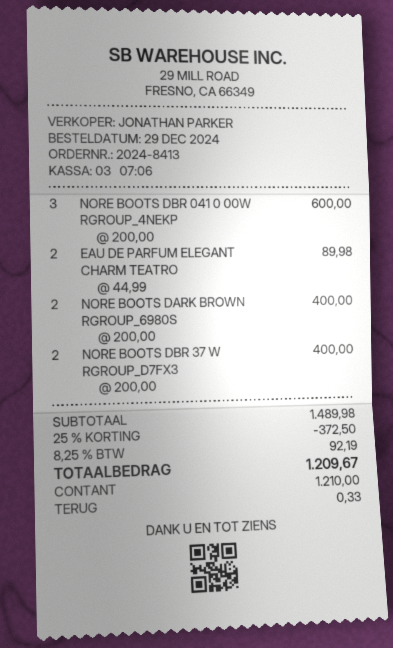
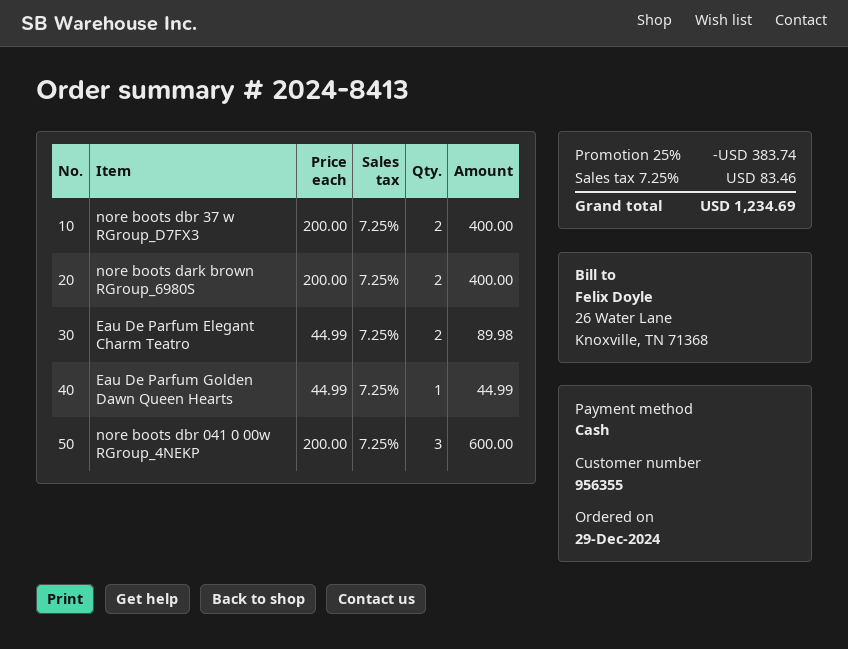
Eau De Parfum Golden Dawn Queen Hearts: none -> 1 x 44.99 = 44.99
discount: 25% = 372.50 -> 25% = 383.74
tax: 8.25% = 92.19 -> 7.25% = 83.46
total: 1209.67 -> 1234.69

